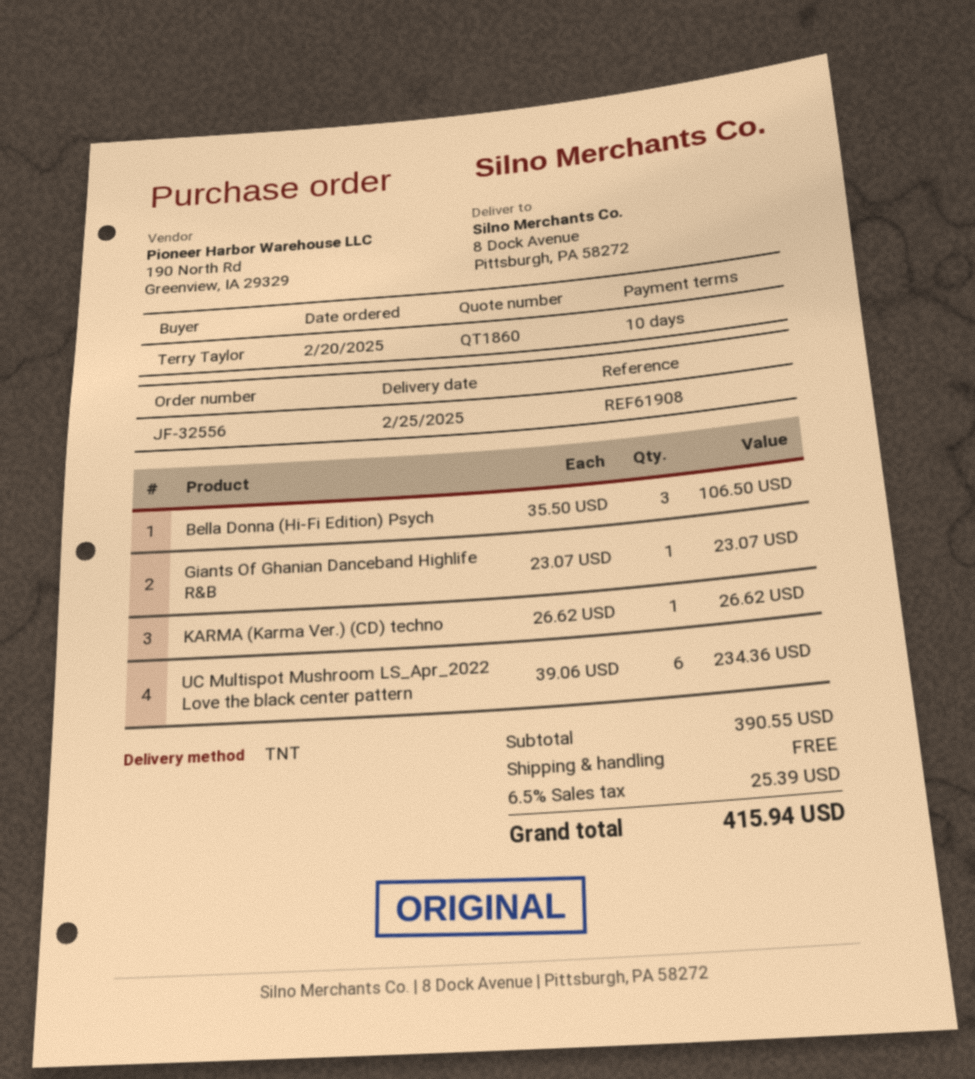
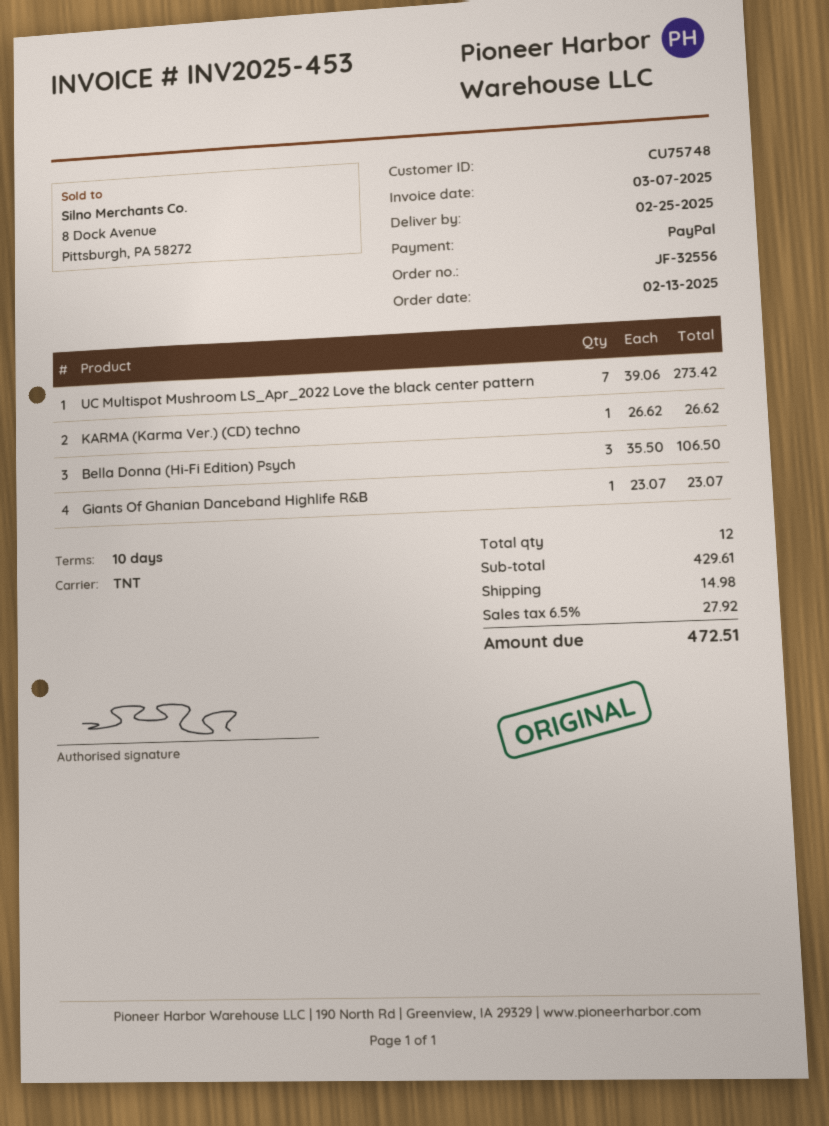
order date: 2025-02-20 -> 2025-02-13
UC Multispot Mushroom LS_Apr_2022 Love the black center pattern: 6 x 39.06 = 234.36 -> 7 x 39.06 = 273.42
subtotal: 390.55 -> 429.61
shipping: 0.00 -> 14.98
tax: 6.5% = 25.39 -> 6.5% = 27.92
total: 415.94 -> 472.51

